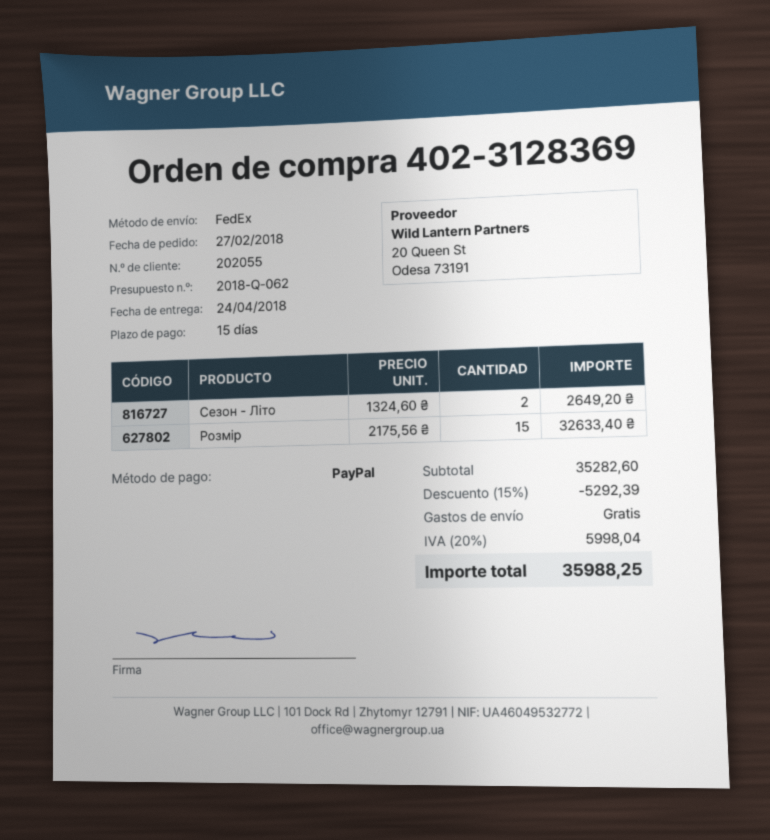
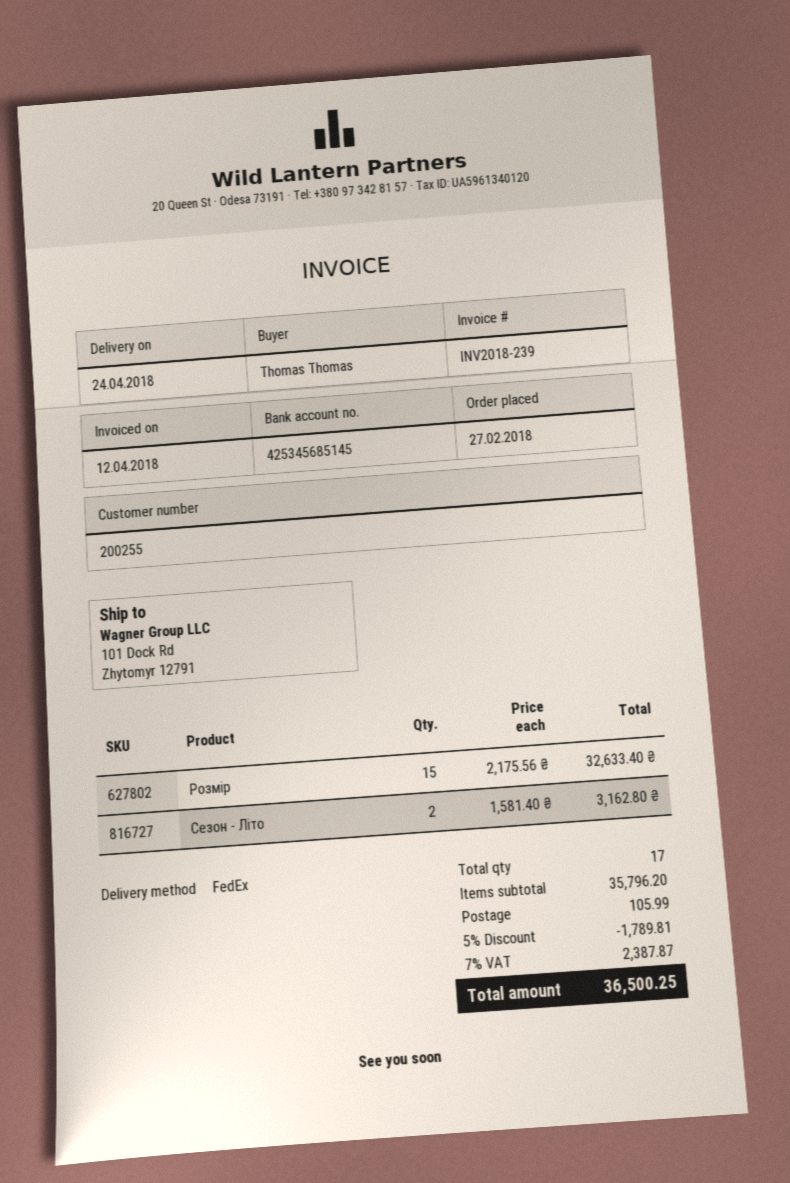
customer number: 202055 -> 200255
Cезон - Літо: 2 x 1324.60 = 2649.20 -> 2 x 1581.40 = 3162.80
subtotal: 35282.60 -> 35796.20
discount: 15% = 5292.39 -> 5% = 1789.81
shipping: 0.00 -> 105.99
tax: 20% = 5998.04 -> 7% = 2387.87
total: 35988.25 -> 36500.25

